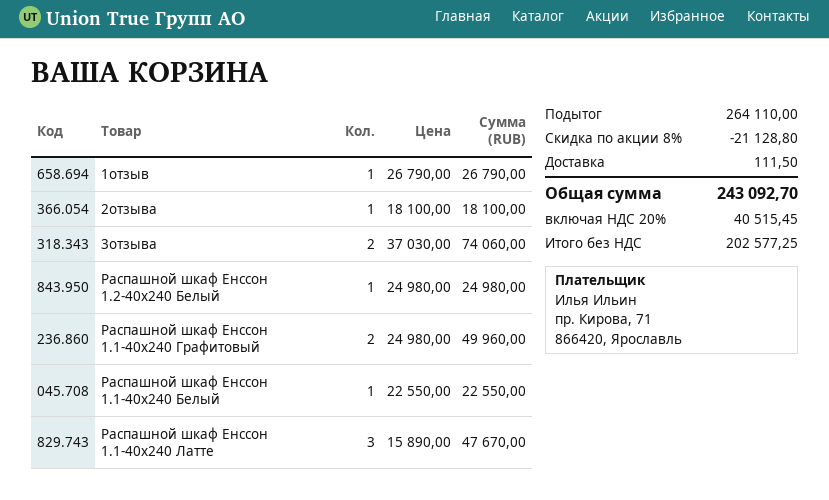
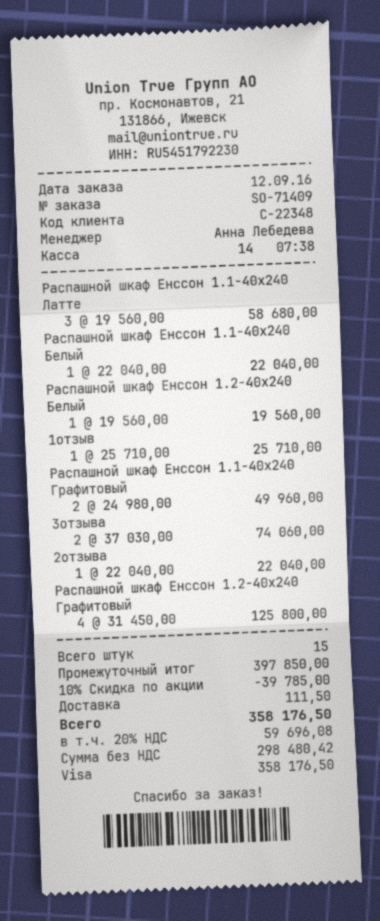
1отзыв: 1 x 26790.00 = 26790.00 -> 1 x 25710.00 = 25710.00
2отзыва: 1 x 18100.00 = 18100.00 -> 1 x 22040.00 = 22040.00
Распашной шкаф Енссон 1.2-40x240 Белый: 1 x 24980.00 = 24980.00 -> 1 x 19560.00 = 19560.00
Распашной шкаф Енссон 1.1-40x240 Белый: 1 x 22550.00 = 22550.00 -> 1 x 22040.00 = 22040.00
Распашной шкаф Енссон 1.1-40x240 Латте: 3 x 15890.00 = 47670.00 -> 3 x 19560.00 = 58680.00
Распашной шкаф Енссон 1.2-40x240 Графитовый: none -> 4 x 31450.00 = 125800.00
subtotal: 264110.00 -> 397850.00
discount: 8% = 21128.80 -> 10% = 39785.00
net: 202577.25 -> 298480.42
tax: 20% = 40515.45 -> 20% = 59696.08
total: 243092.70 -> 358176.50

